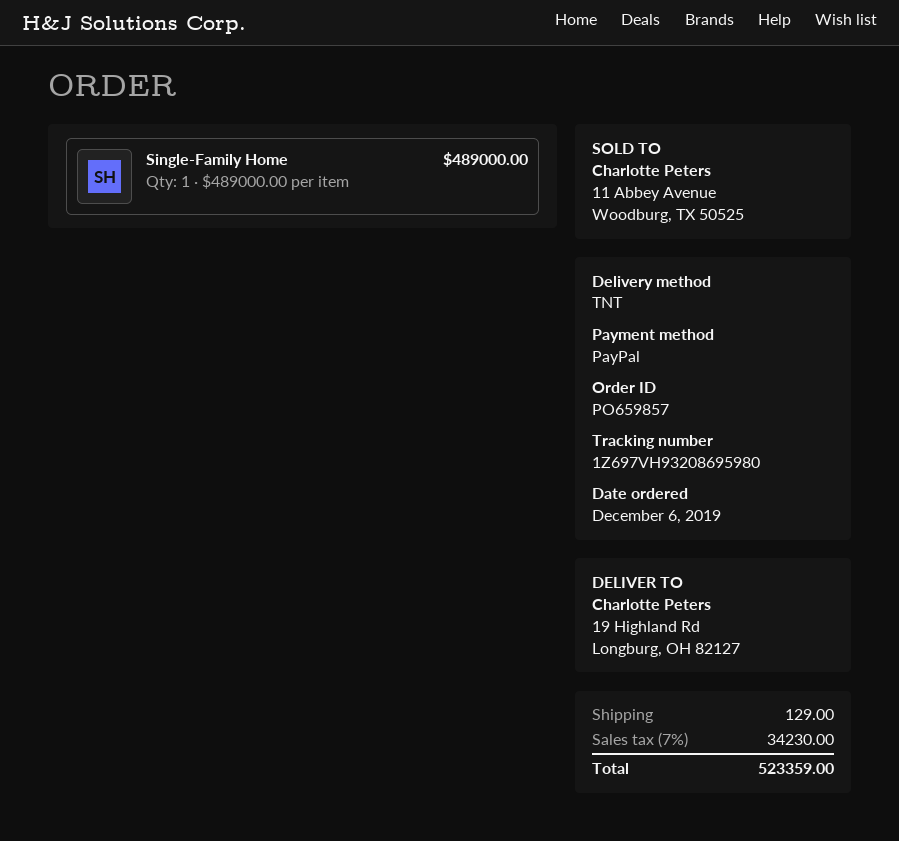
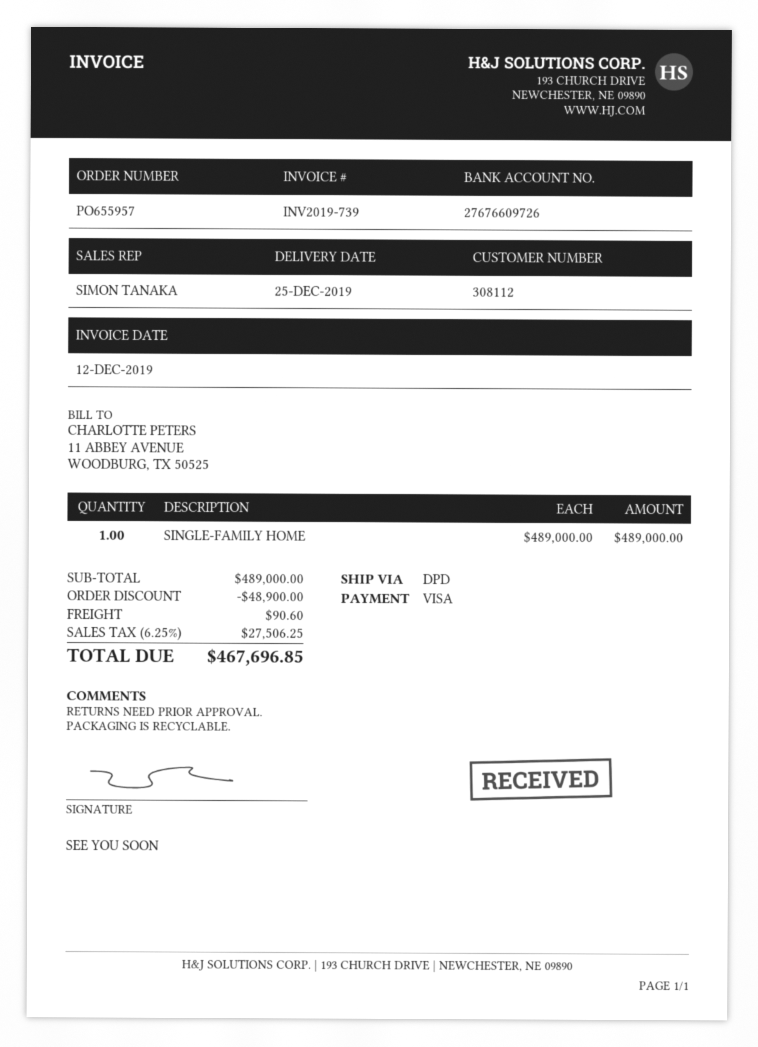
order number: PO659857 -> PO655957
payment method: PayPal -> Visa
shipping method: TNT -> DPD
discount: none -> 48900.00
shipping: 129.00 -> 90.60
tax: 7% = 34230.00 -> 6.25% = 27506.25
total: 523359.00 -> 467696.85

